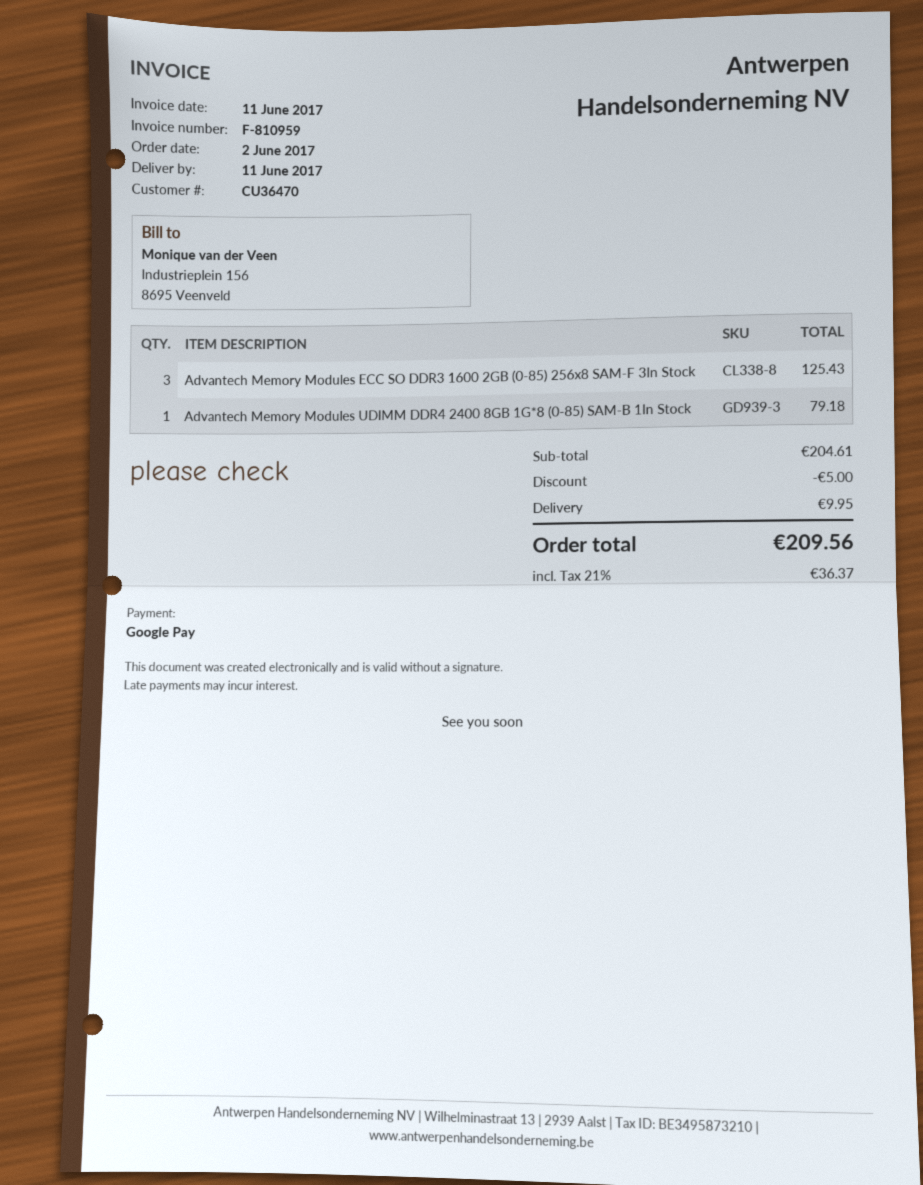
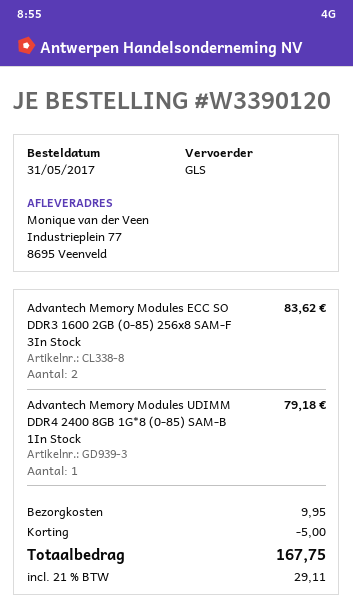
order date: 2017-06-02 -> 2017-05-31
Advantech Memory Modules ECC SO DDR3 1600 2GB (0-85) 256x8 SAM-F 3In Stock: 3 for 125.43 -> 2 for 83.62
tax: 21% = 36.37 -> 21% = 29.11
total: 209.56 -> 167.75

